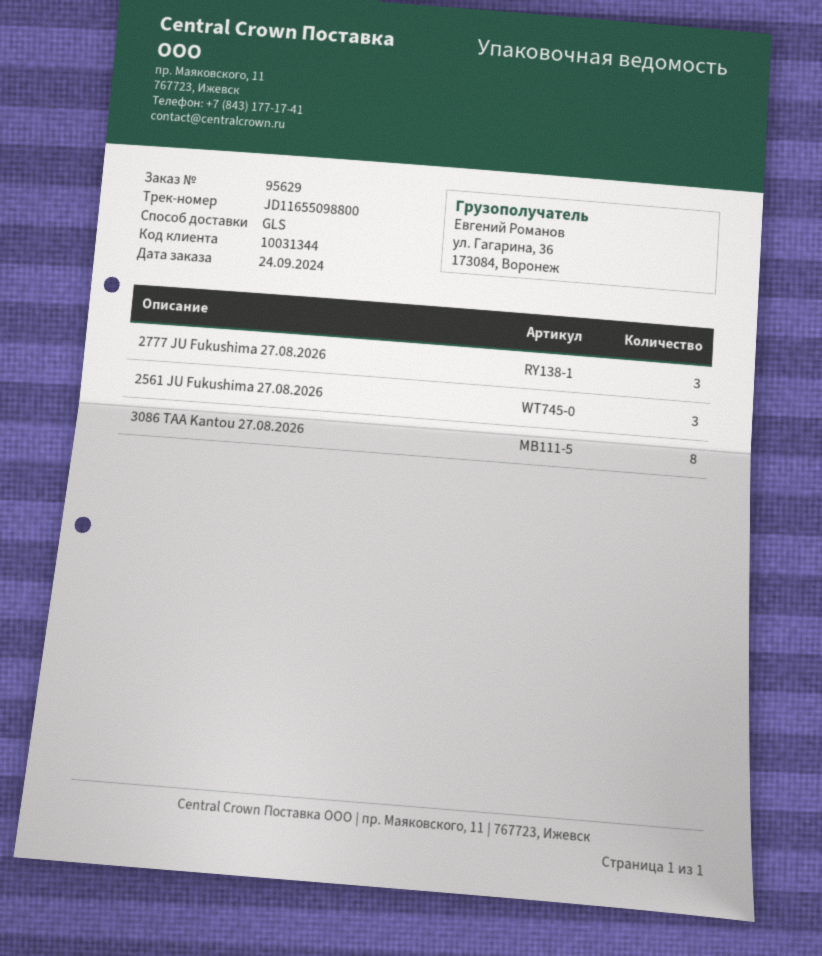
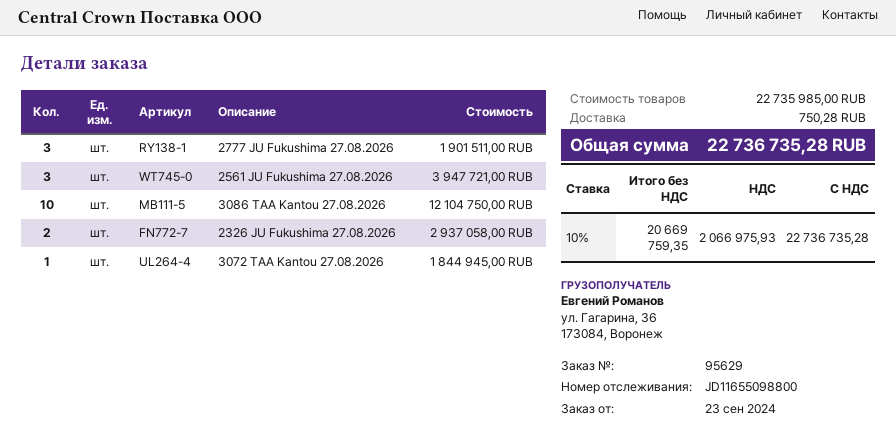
order date: 2024-09-24 -> 2024-09-23
3086 TAA Kantou 27.08.2026: 8 -> 10
2326 JU Fukushima 27.08.2026: none -> 2
3072 TAA Kantou 27.08.2026: none -> 1

